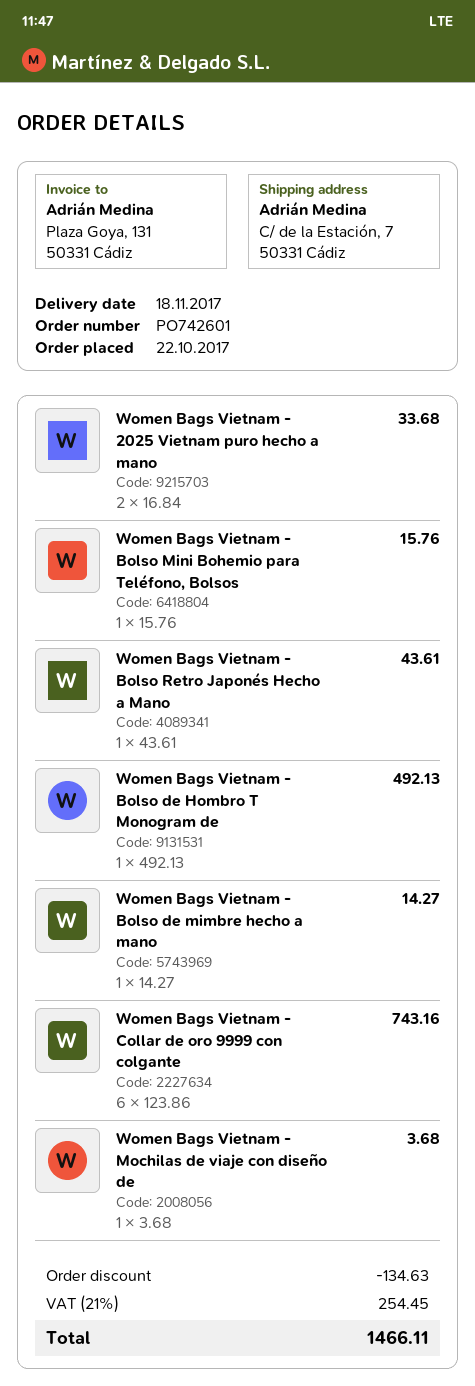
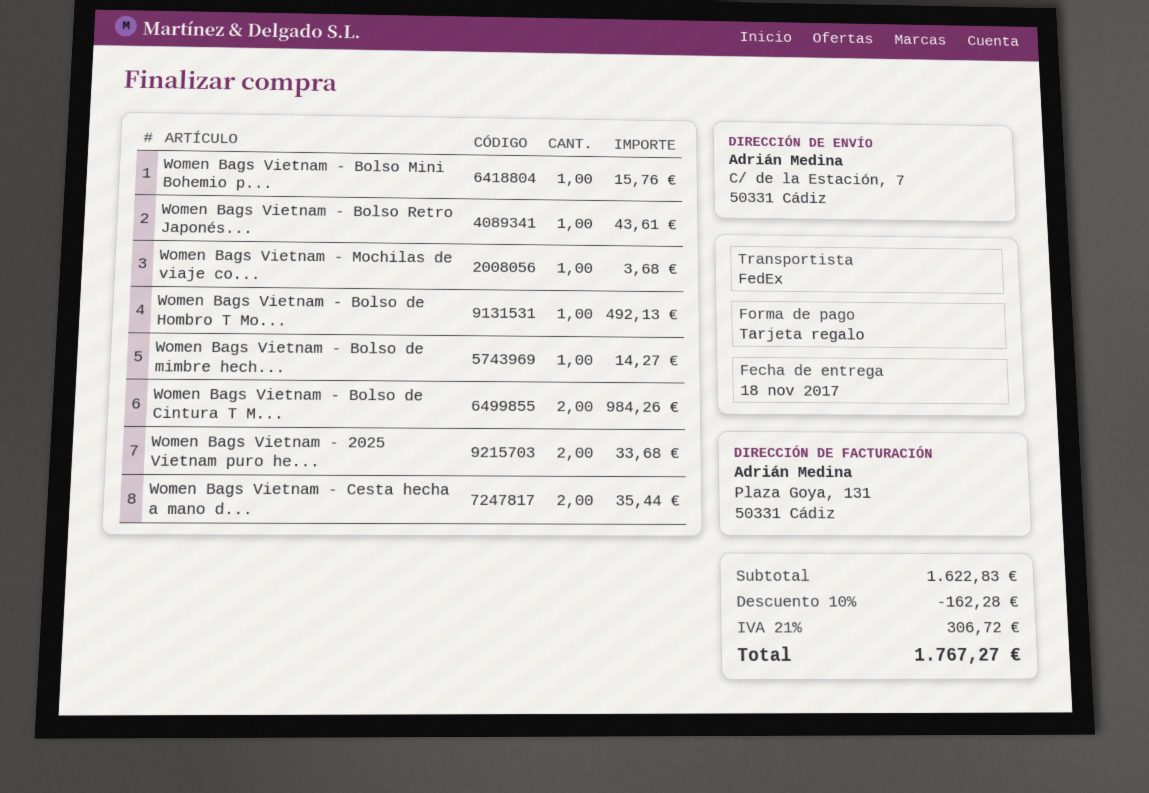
Women Bags Vietnam - Collar de oro 9999 con colgante: 6 for 743.16 -> none
Women Bags Vietnam - Bolso de Cintura T M...: none -> 2 for 984.26
Women Bags Vietnam - Cesta hecha a mano d...: none -> 2 for 35.44
discount: 134.63 -> 162.28
tax: 21% = 254.45 -> 21% = 306.72
total: 1466.11 -> 1767.27

